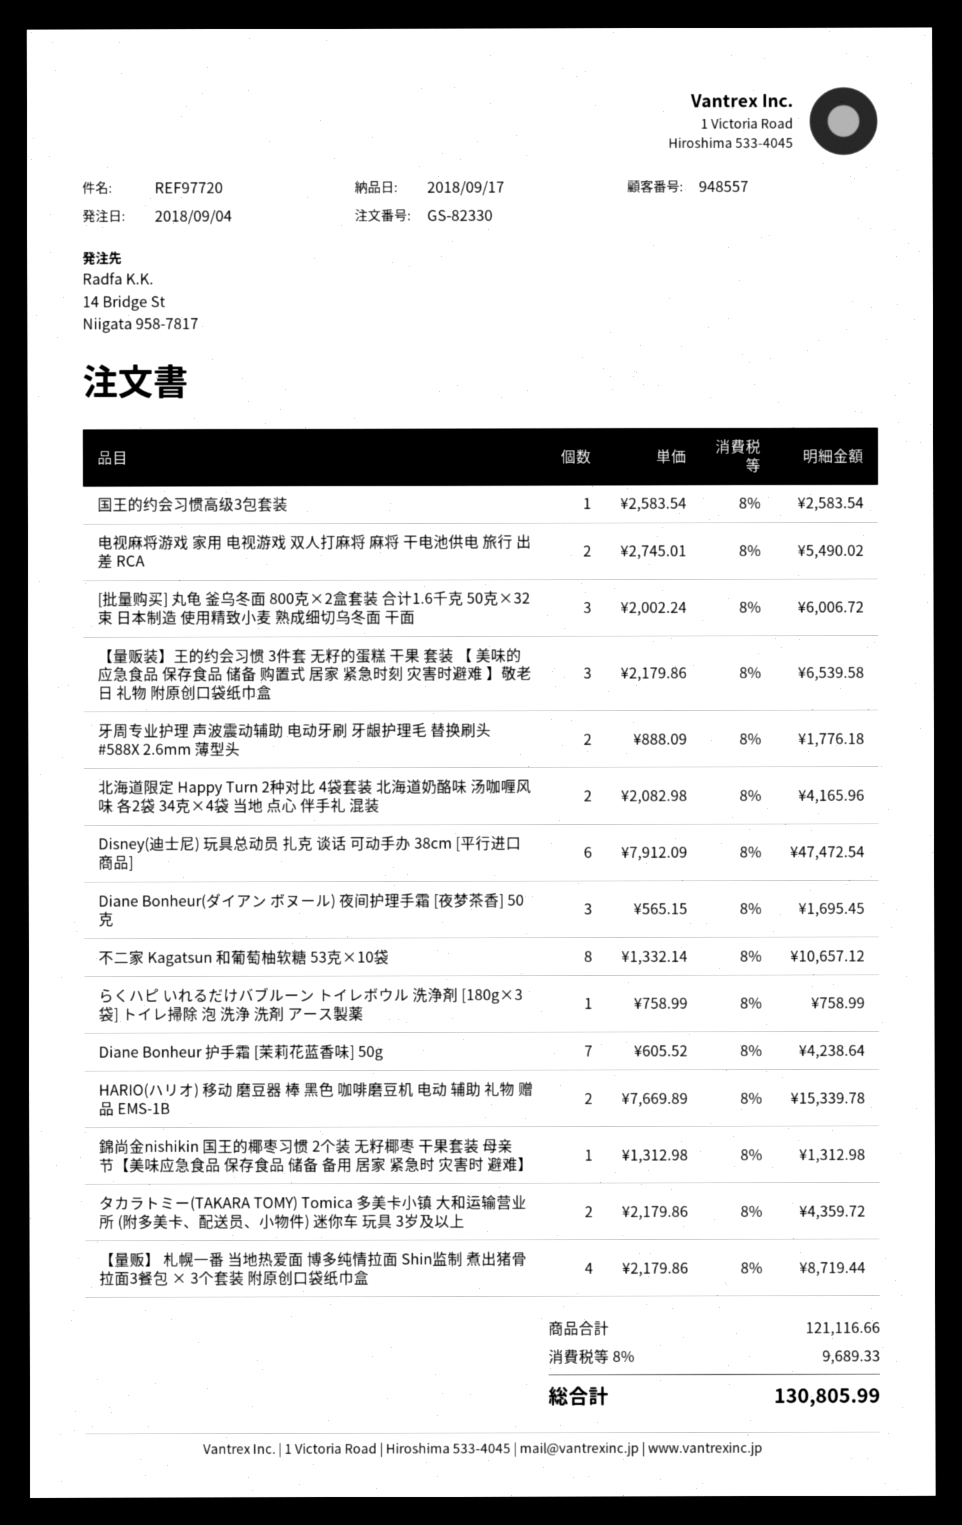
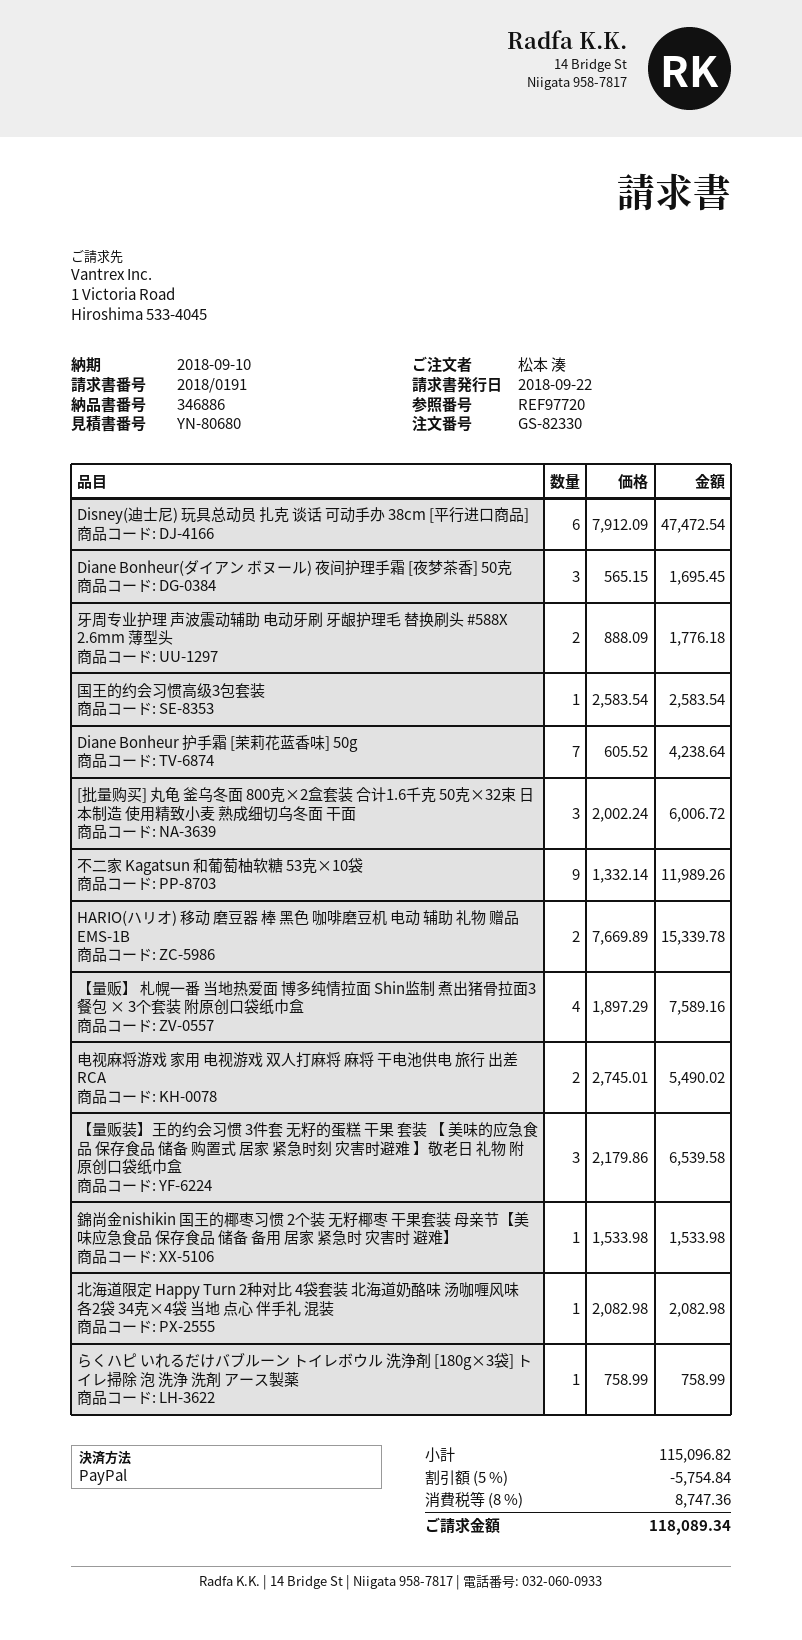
delivery date: 2018-09-17 -> 2018-09-10
北海道限定 Happy Turn 2种对比 4袋套装 北海道奶酪味 汤咖喱风味 各2袋 34克×4袋 当地 点心 伴手礼 混装: 2 x 2082.98 = 4165.96 -> 1 x 2082.98 = 2082.98
不二家 Kagatsun 和葡萄柚软糖 53克×10袋: 8 x 1332.14 = 10657.12 -> 9 x 1332.14 = 11989.26
錦尚金nishikin 国王的椰枣习惯 2个装 无籽椰枣 干果套装 母亲节【美味应急食品 保存食品 储备 备用 居家 紧急时 灾害时 避难】: 1 x 1312.98 = 1312.98 -> 1 x 1533.98 = 1533.98
タカラトミー(TAKARA TOMY) Tomica 多美卡小镇 大和运输营业所 (附多美卡、配送员、小物件) 迷你车 玩具 3岁及以上: 2 x 2179.86 = 4359.72 -> none
【量贩】 札幌一番 当地热爱面 博多纯情拉面 Shin监制 煮出猪骨拉面3餐包 × 3个套装 附原创口袋纸巾盒: 4 x 2179.86 = 8719.44 -> 4 x 1897.29 = 7589.16
subtotal: 121116.66 -> 115096.82
discount: none -> 5% = 5754.84
tax: 8% = 9689.33 -> 8% = 8747.36
total: 130805.99 -> 118089.34

